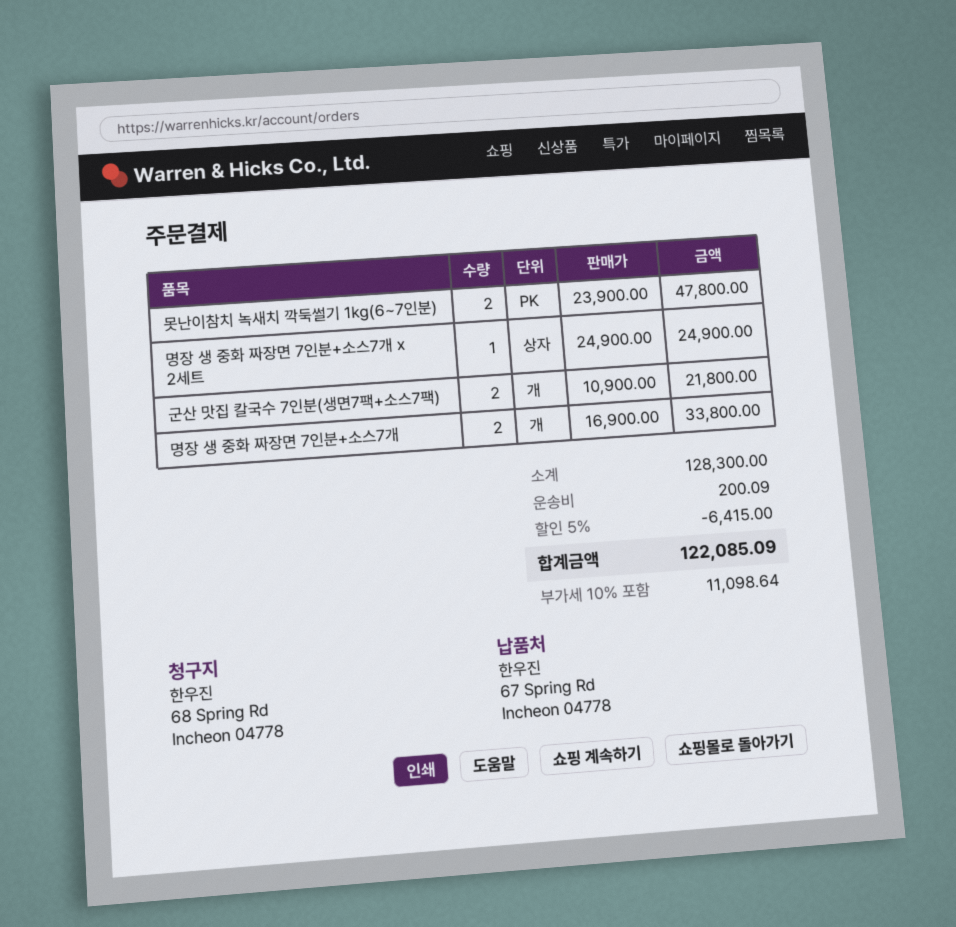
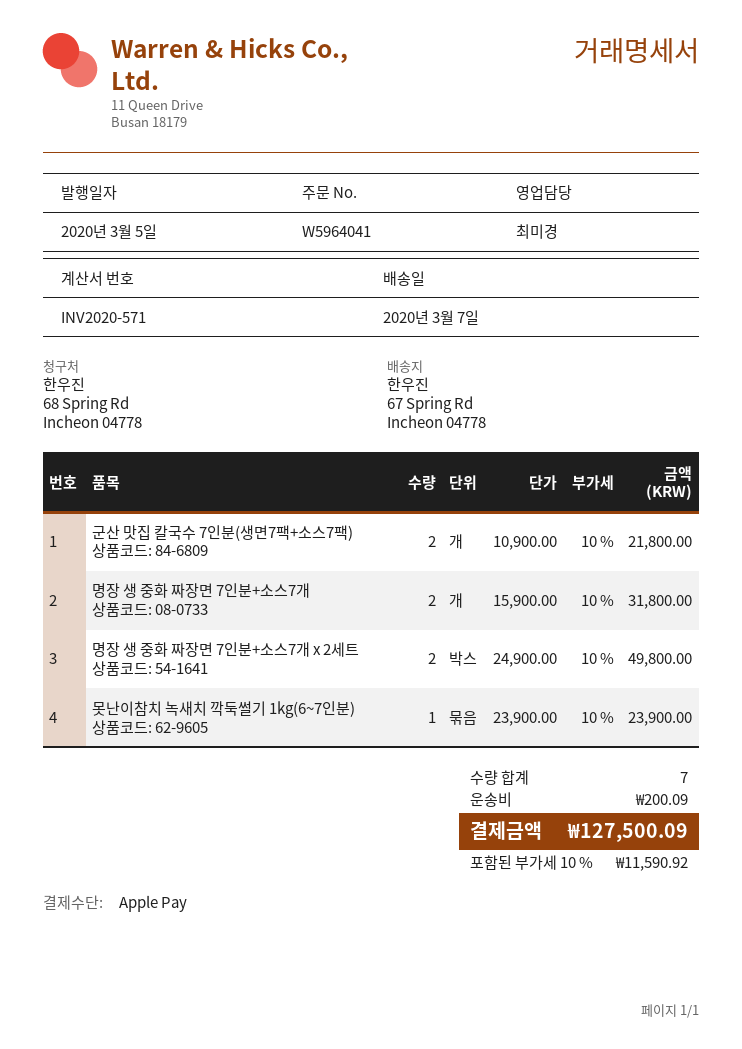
못난이참치 녹새치 깍둑썰기 1kg(6~7인분): 2 x 23900.00 = 47800.00 -> 1 x 23900.00 = 23900.00
명장 생 중화 짜장면 7인분+소스7개 x 2세트: 1 x 24900.00 = 24900.00 -> 2 x 24900.00 = 49800.00
명장 생 중화 짜장면 7인분+소스7개: 2 x 16900.00 = 33800.00 -> 2 x 15900.00 = 31800.00
discount: 5% = 6415.00 -> none
tax: 10% = 11098.64 -> 10% = 11590.92
total: 122085.09 -> 127500.09

